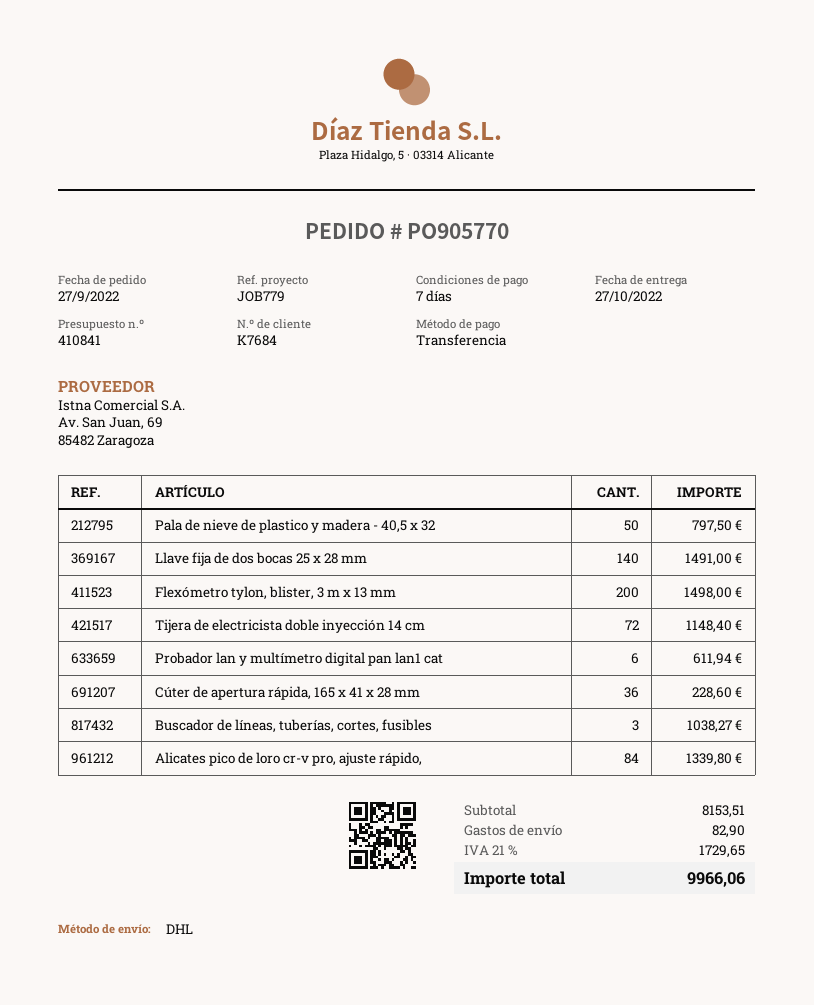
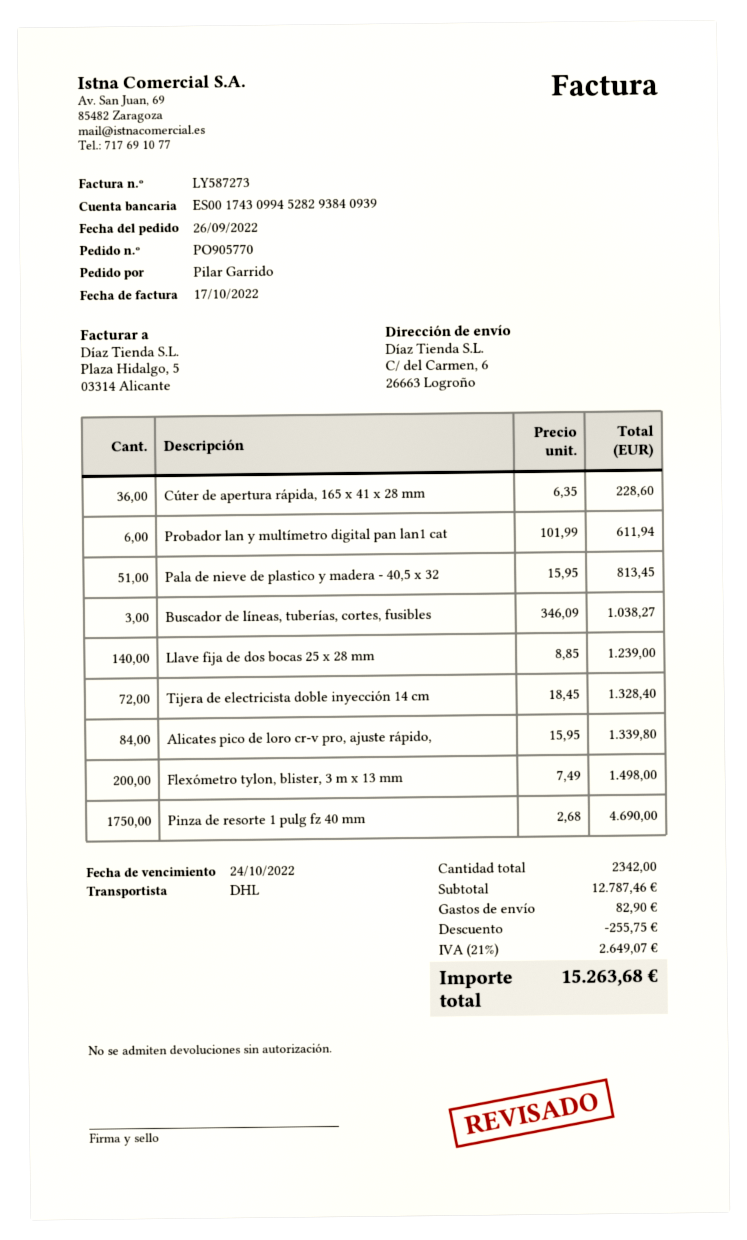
order date: 2022-09-27 -> 2022-09-26
Pala de nieve de plastico y madera - 40,5 x 32: 50 for 797.50 -> 51 for 813.45
Llave fija de dos bocas 25 x 28 mm: 140 for 1491.00 -> 140 for 1239.00
Tijera de electricista doble inyección 14 cm: 72 for 1148.40 -> 72 for 1328.40
Pinza de resorte 1 pulg fz 40 mm: none -> 1750 for 4690.00
subtotal: 8153.51 -> 12787.46
discount: none -> 255.75
tax: 21% = 1729.65 -> 21% = 2649.07
total: 9966.06 -> 15263.68

